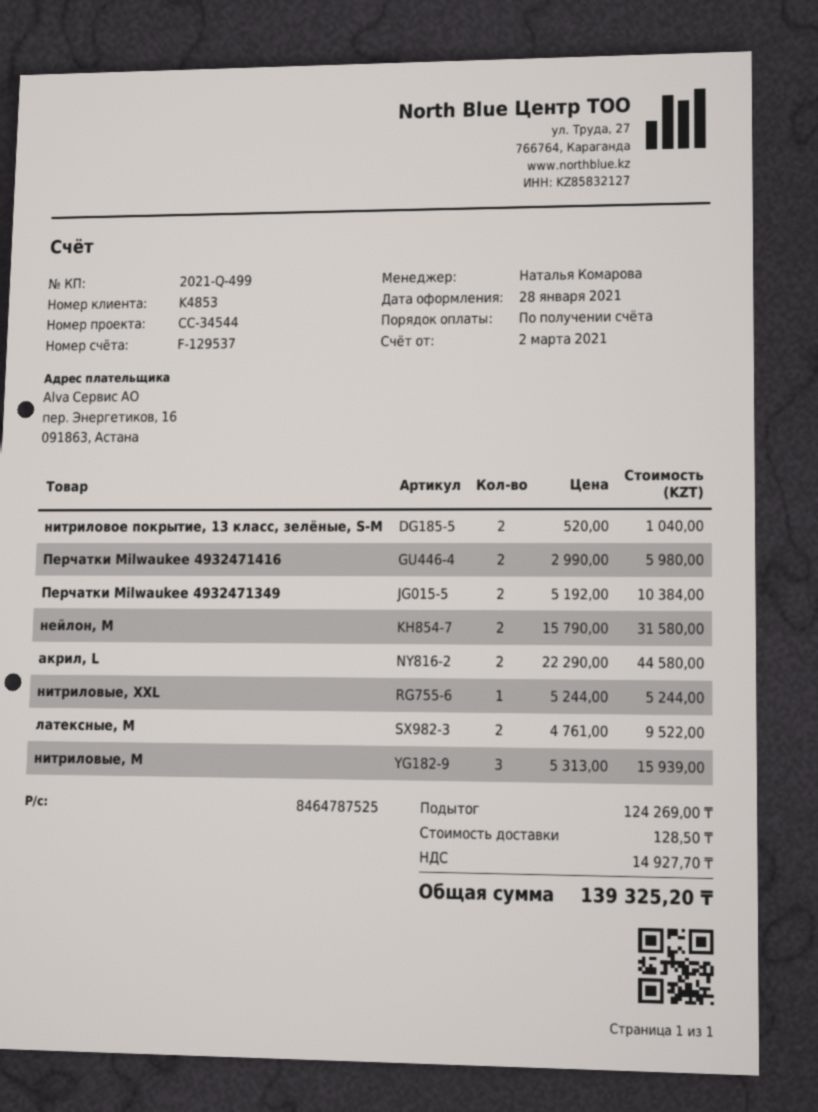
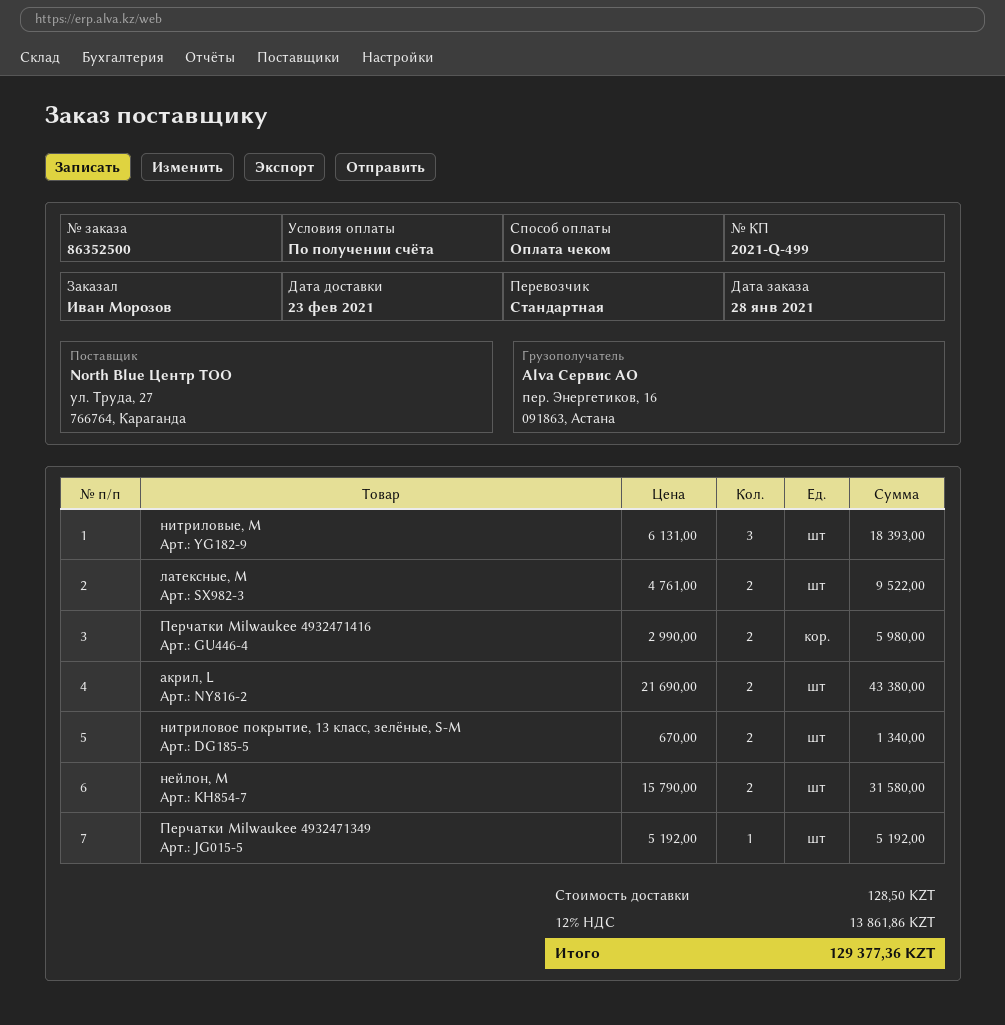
нитриловое покрытие, 13 класс, зелёные, S-M: 2 x 520.00 = 1040.00 -> 2 x 670.00 = 1340.00
Перчатки Milwaukee 4932471349: 2 x 5192.00 = 10384.00 -> 1 x 5192.00 = 5192.00
акрил, L: 2 x 22290.00 = 44580.00 -> 2 x 21690.00 = 43380.00
нитриловые, XXL: 1 x 5244.00 = 5244.00 -> none
нитриловые, M: 3 x 5313.00 = 15939.00 -> 3 x 6131.00 = 18393.00
tax: 14927.70 -> 13861.86
total: 139325.20 -> 129377.36

